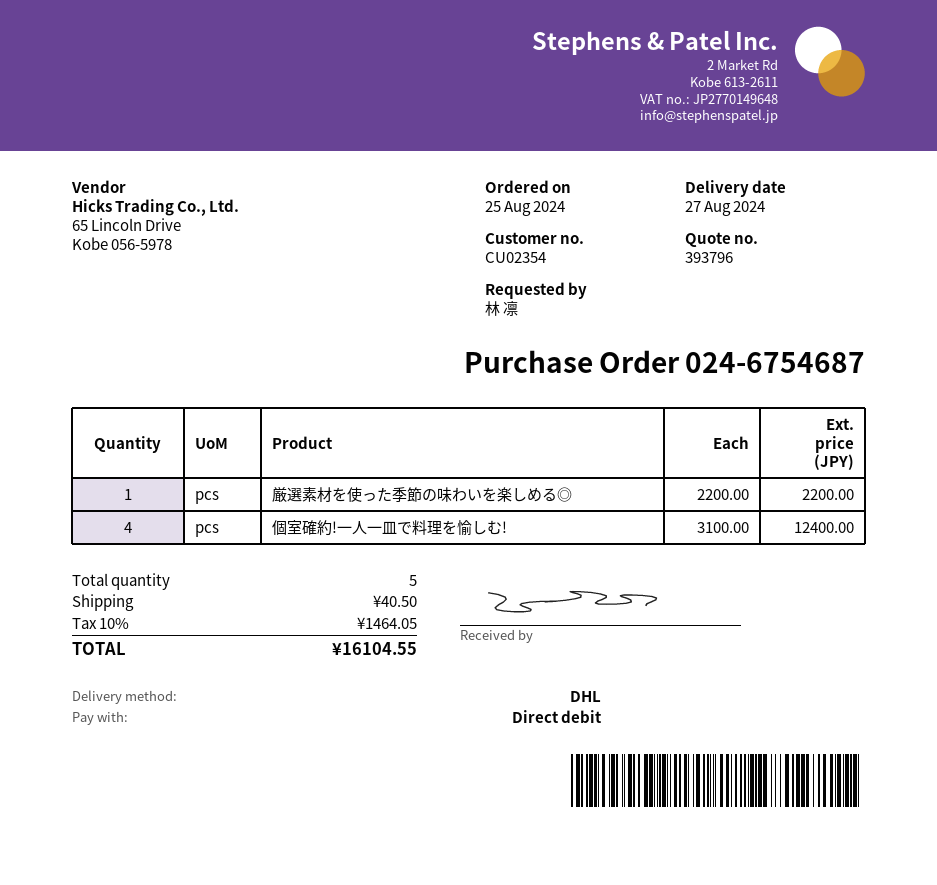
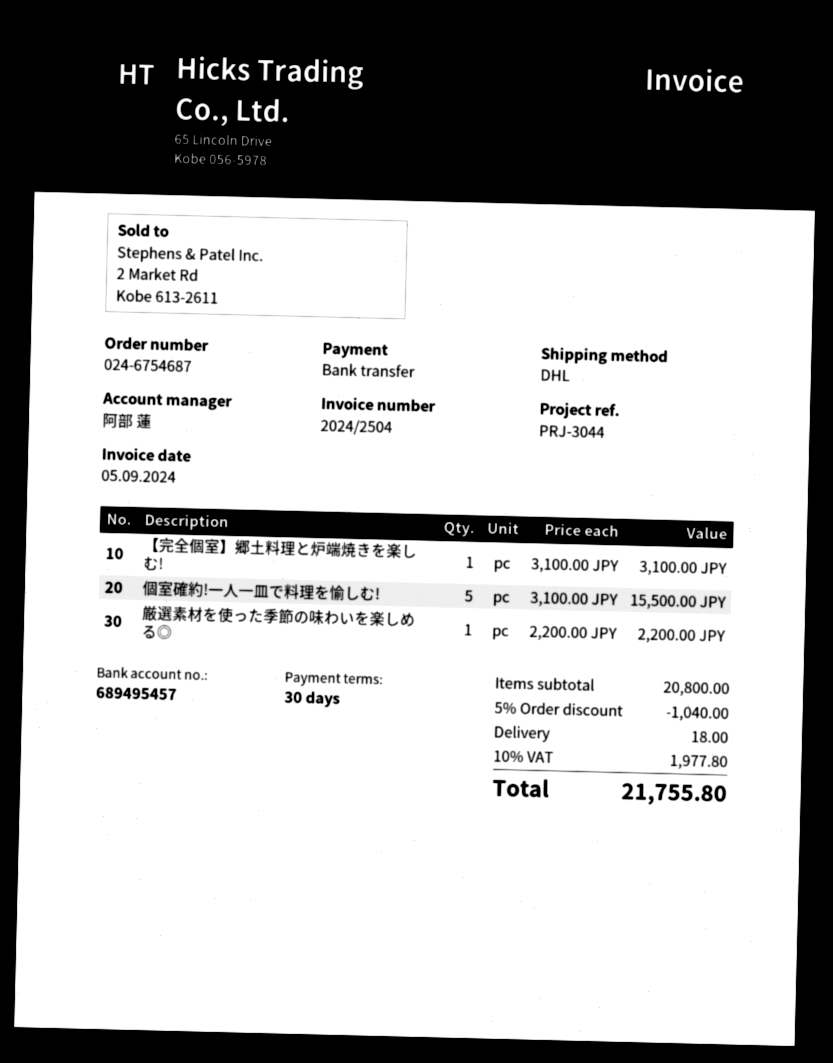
payment method: direct debit -> bank transfer
個室確約!一人一皿で料理を愉しむ!: 4 x 3100.00 = 12400.00 -> 5 x 3100.00 = 15500.00
【完全個室】郷土料理と炉端焼きを楽しむ!: none -> 1 x 3100.00 = 3100.00
discount: none -> 5% = 1040.00
shipping: 40.50 -> 18.00
tax: 10% = 1464.05 -> 10% = 1977.80
total: 16104.55 -> 21755.80

